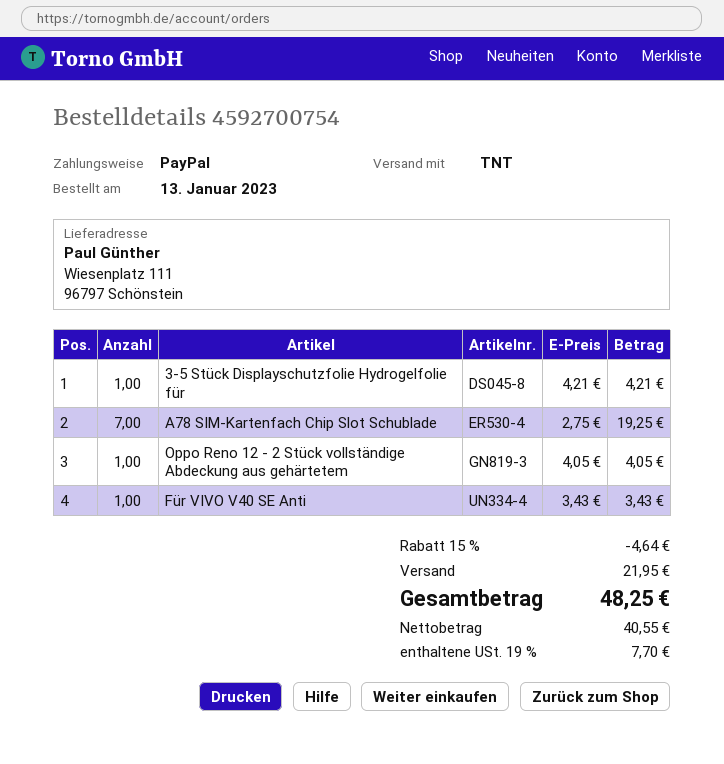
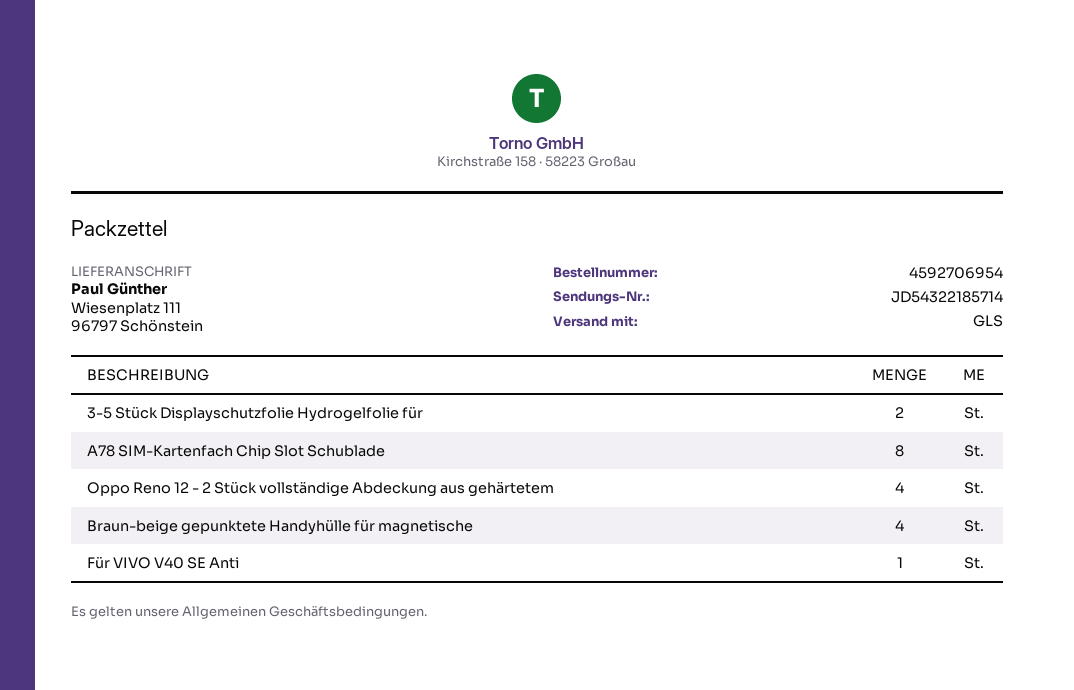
order number: 4592700754 -> 4592706954
shipping method: TNT -> GLS
3-5 Stück Displayschutzfolie Hydrogelfolie für: 1 -> 2
A78 SIM-Kartenfach Chip Slot Schublade: 7 -> 8
Oppo Reno 12 - 2 Stück vollständige Abdeckung aus gehärtetem: 1 -> 4
Braun-beige gepunktete Handyhülle für magnetische: none -> 4

